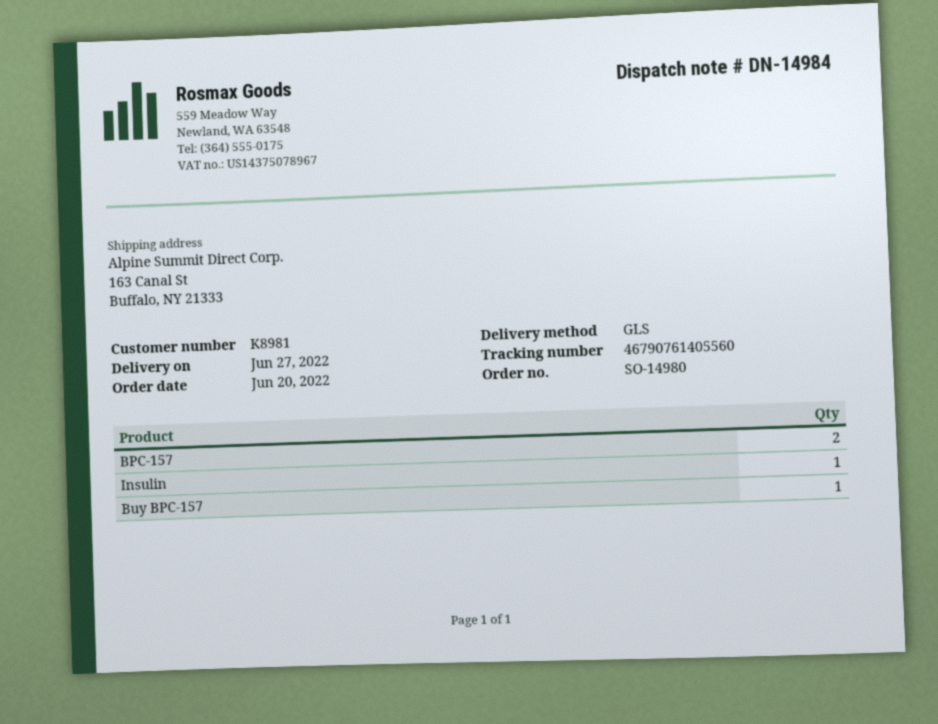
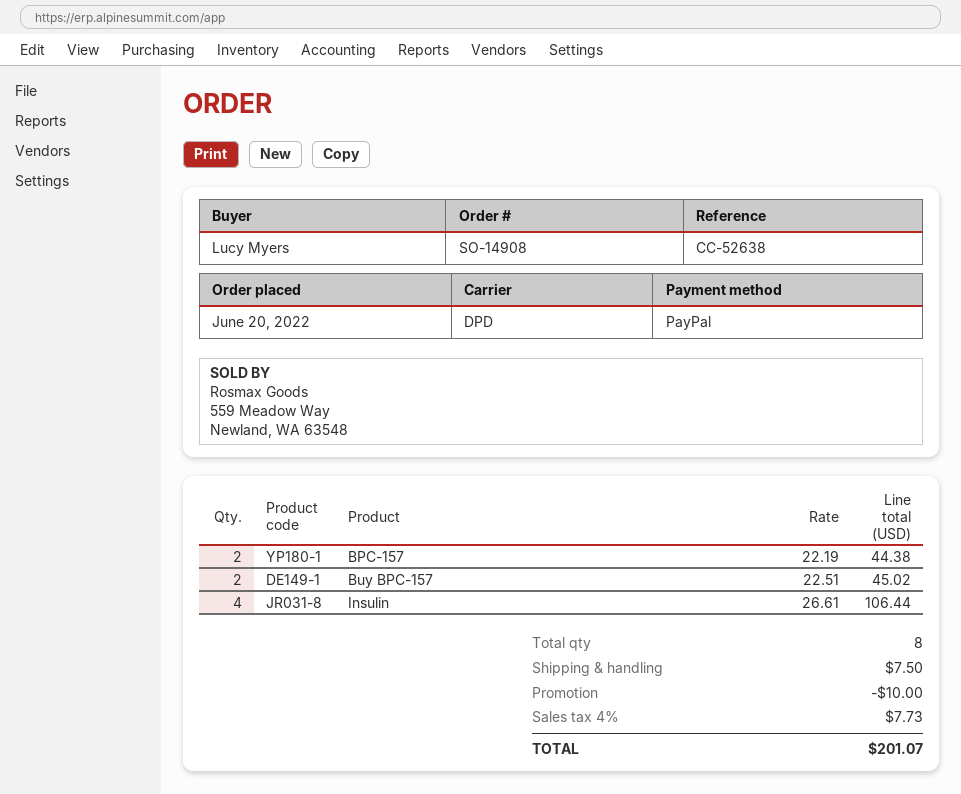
order number: SO-14980 -> SO-14908
shipping method: GLS -> DPD
Insulin: 1 -> 4
Buy BPC-157: 1 -> 2

